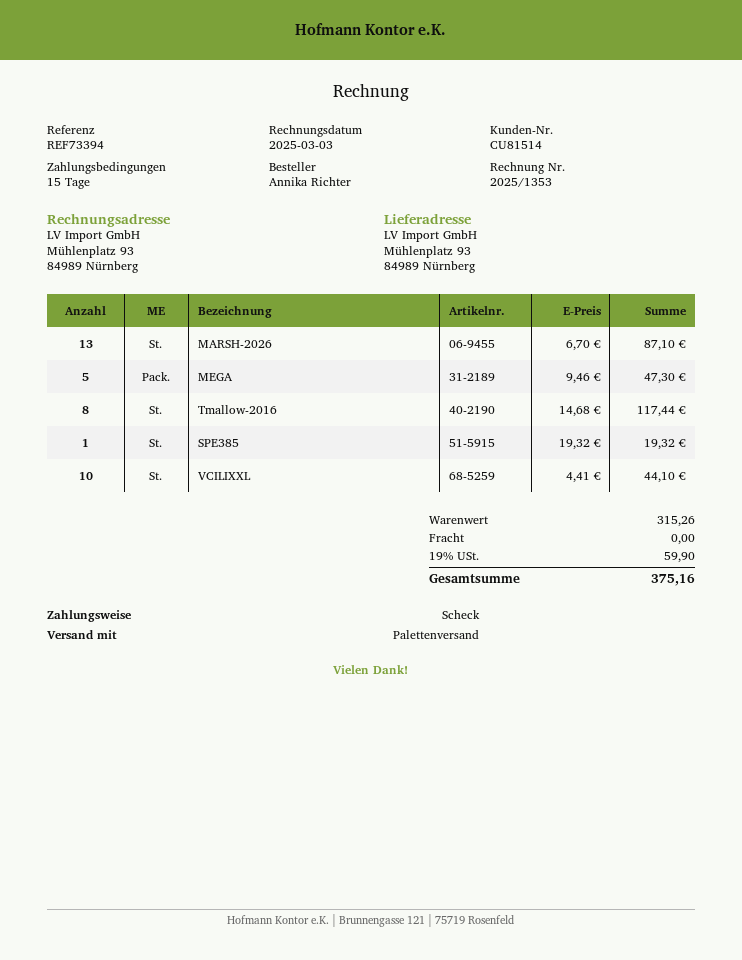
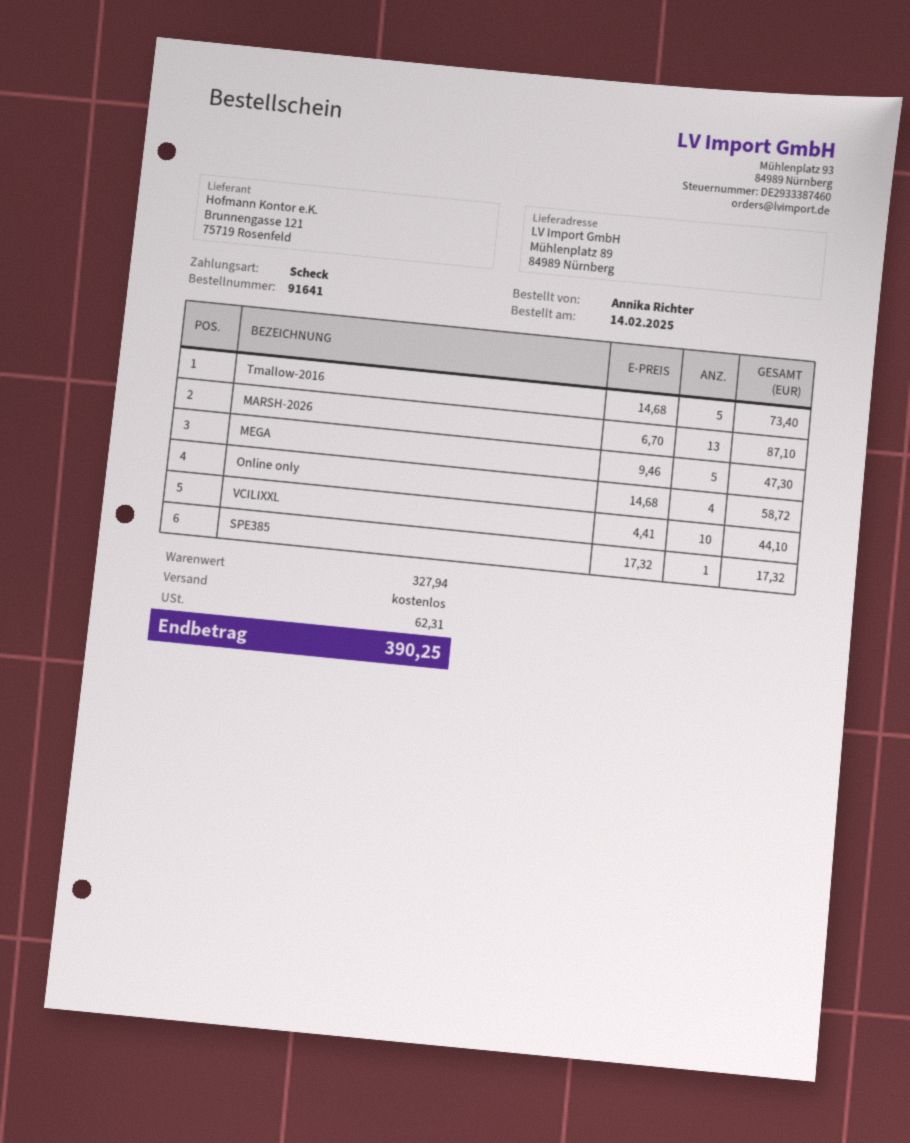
ship to: Mühlenplatz 93, 84989 Nürnberg -> Mühlenplatz 89, 84989 Nürnberg
Tmallow-2016: 8 x 14.68 = 117.44 -> 5 x 14.68 = 73.40
SPE385: 1 x 19.32 = 19.32 -> 1 x 17.32 = 17.32
Online only: none -> 4 x 14.68 = 58.72
subtotal: 315.26 -> 327.94
tax: 59.90 -> 62.31
total: 375.16 -> 390.25

